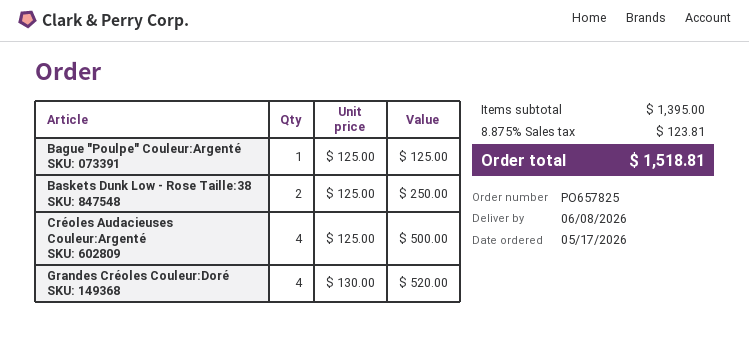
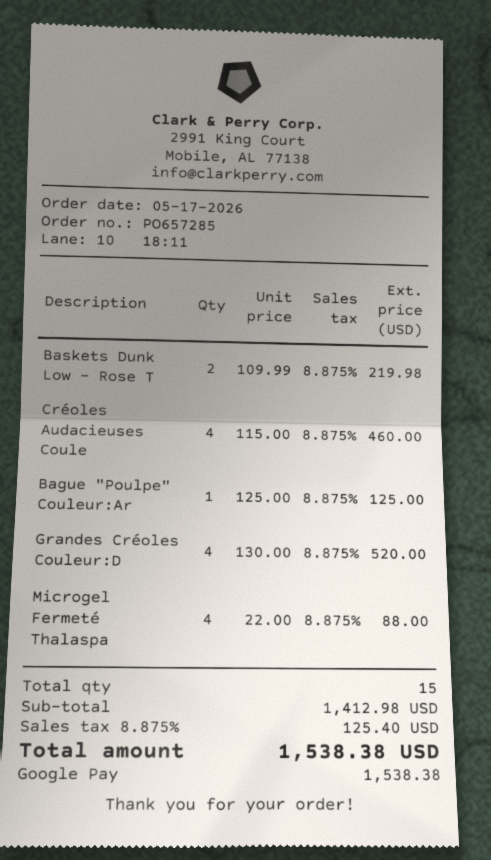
order number: PO657825 -> PO657285
Baskets Dunk Low - Rose Taille:38: 2 x 125.00 = 250.00 -> 2 x 109.99 = 219.98
Créoles Audacieuses Couleur:Argenté: 4 x 125.00 = 500.00 -> 4 x 115.00 = 460.00
Microgel Fermeté Thalaspa: none -> 4 x 22.00 = 88.00
subtotal: 1395.00 -> 1412.98
tax: 8.875% = 123.81 -> 8.875% = 125.40
total: 1518.81 -> 1538.38

